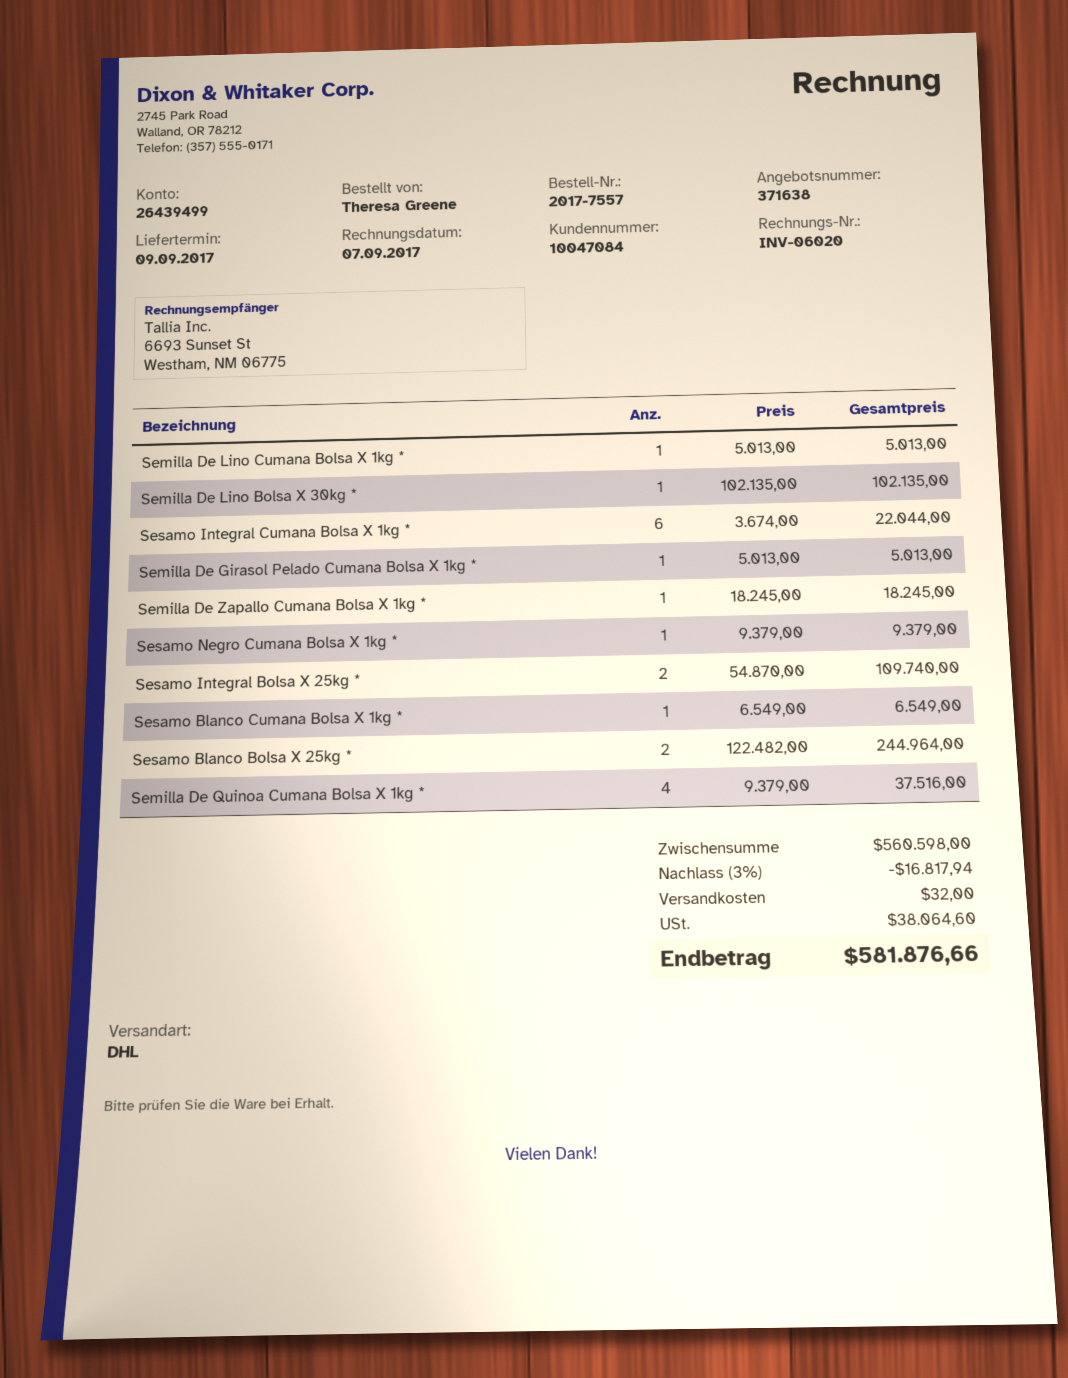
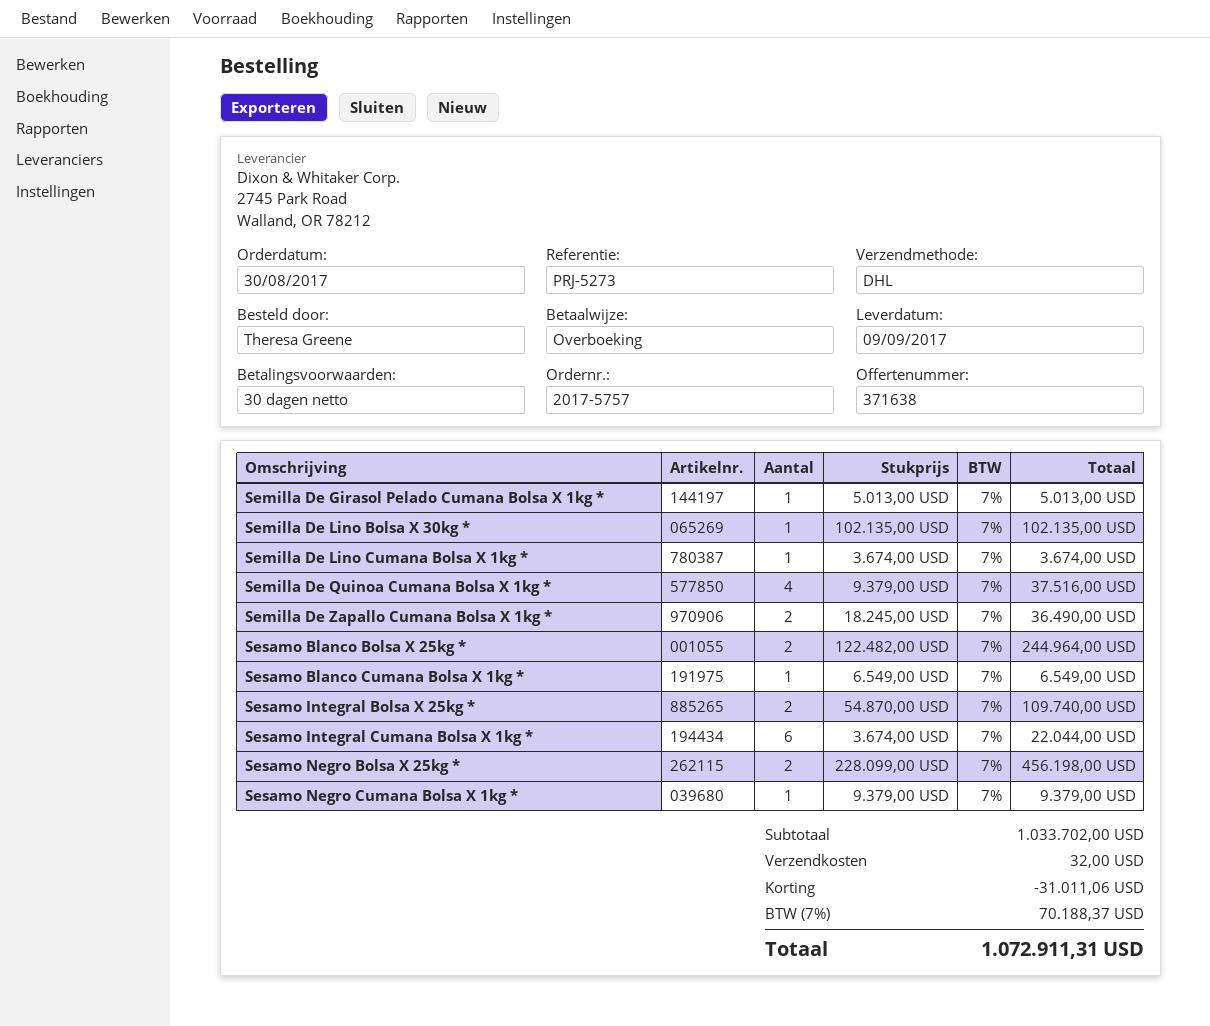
order number: 2017-7557 -> 2017-5757
Semilla De Lino Cumana Bolsa X 1kg *: 1 x 5013.00 = 5013.00 -> 1 x 3674.00 = 3674.00
Semilla De Zapallo Cumana Bolsa X 1kg *: 1 x 18245.00 = 18245.00 -> 2 x 18245.00 = 36490.00
Sesamo Negro Bolsa X 25kg *: none -> 2 x 228099.00 = 456198.00
subtotal: 560598.00 -> 1033702.00
discount: 16817.94 -> 31011.06
tax: 38064.60 -> 70188.37
total: 581876.66 -> 1072911.31

